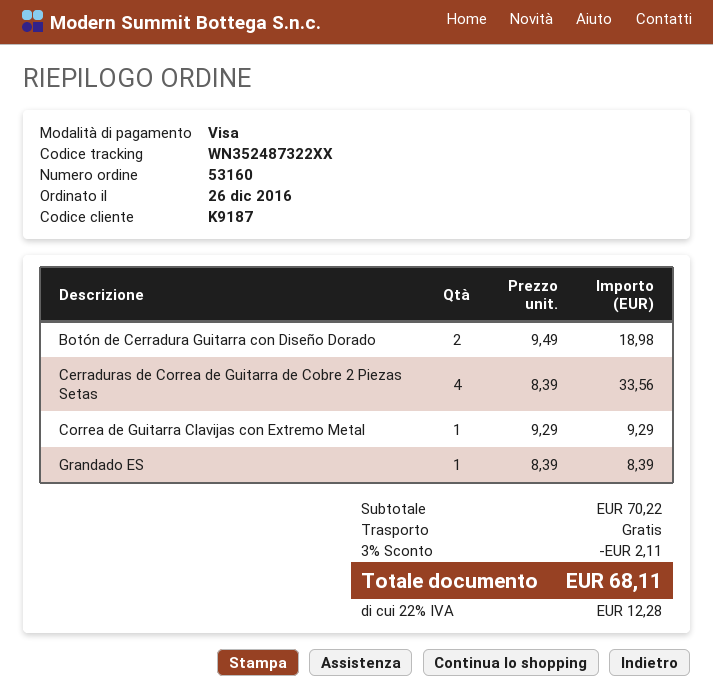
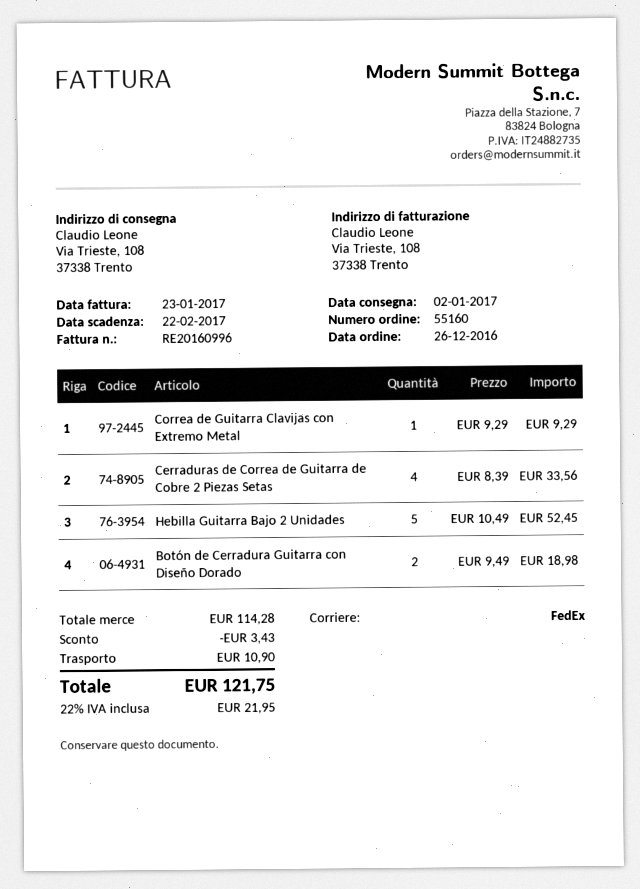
order number: 53160 -> 55160
Grandado ES: 1 x 8.39 = 8.39 -> none
Hebilla Guitarra Bajo 2 Unidades: none -> 5 x 10.49 = 52.45
subtotal: 70.22 -> 114.28
discount: 2.11 -> 3.43
shipping: 0.00 -> 10.90
tax: 22% = 12.28 -> 22% = 21.95
total: 68.11 -> 121.75

